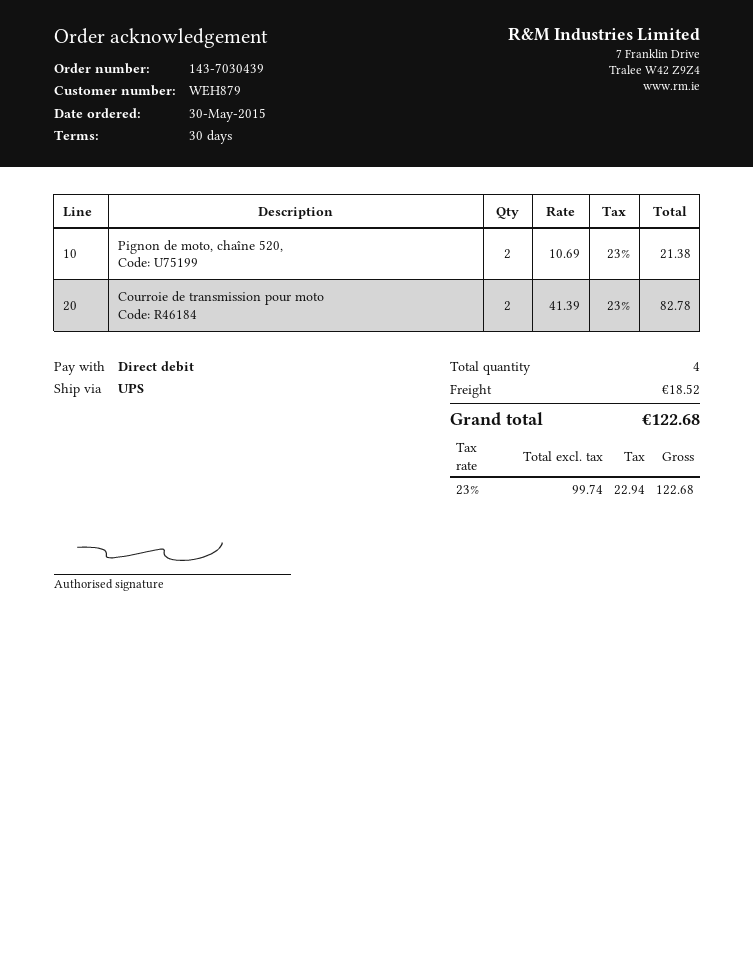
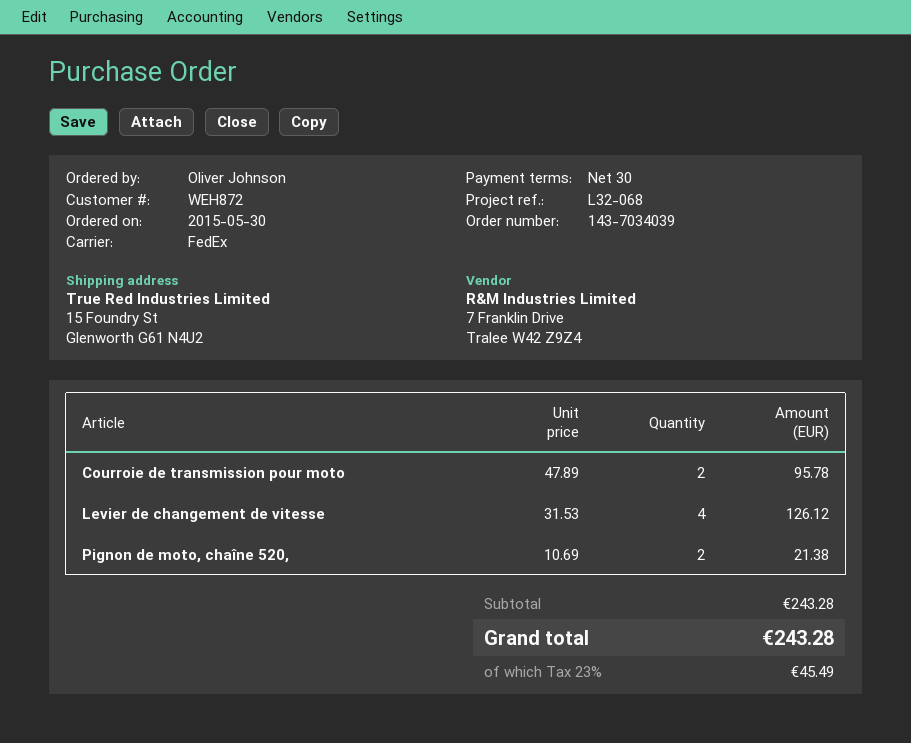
order number: 143-7030439 -> 143-7034039
customer number: WEH879 -> WEH872
shipping method: UPS -> FedEx
Courroie de transmission pour moto: 2 x 41.39 = 82.78 -> 2 x 47.89 = 95.78
Levier de changement de vitesse: none -> 4 x 31.53 = 126.12
shipping: 18.52 -> none
tax: 23% = 22.94 -> 23% = 45.49
total: 122.68 -> 243.28

